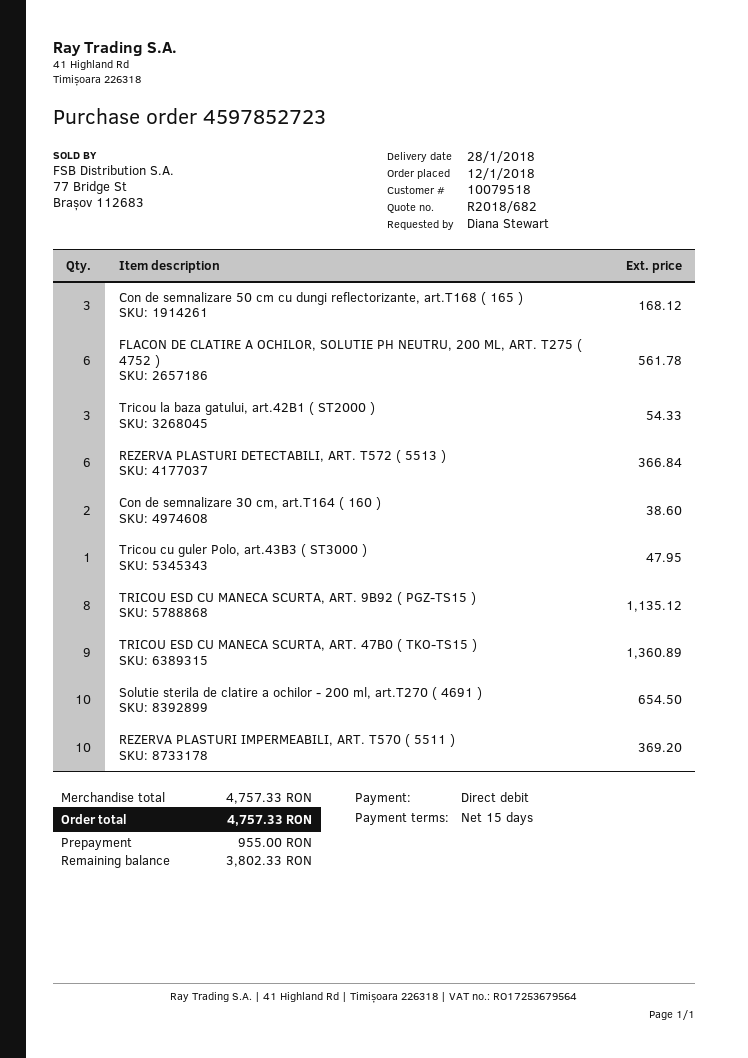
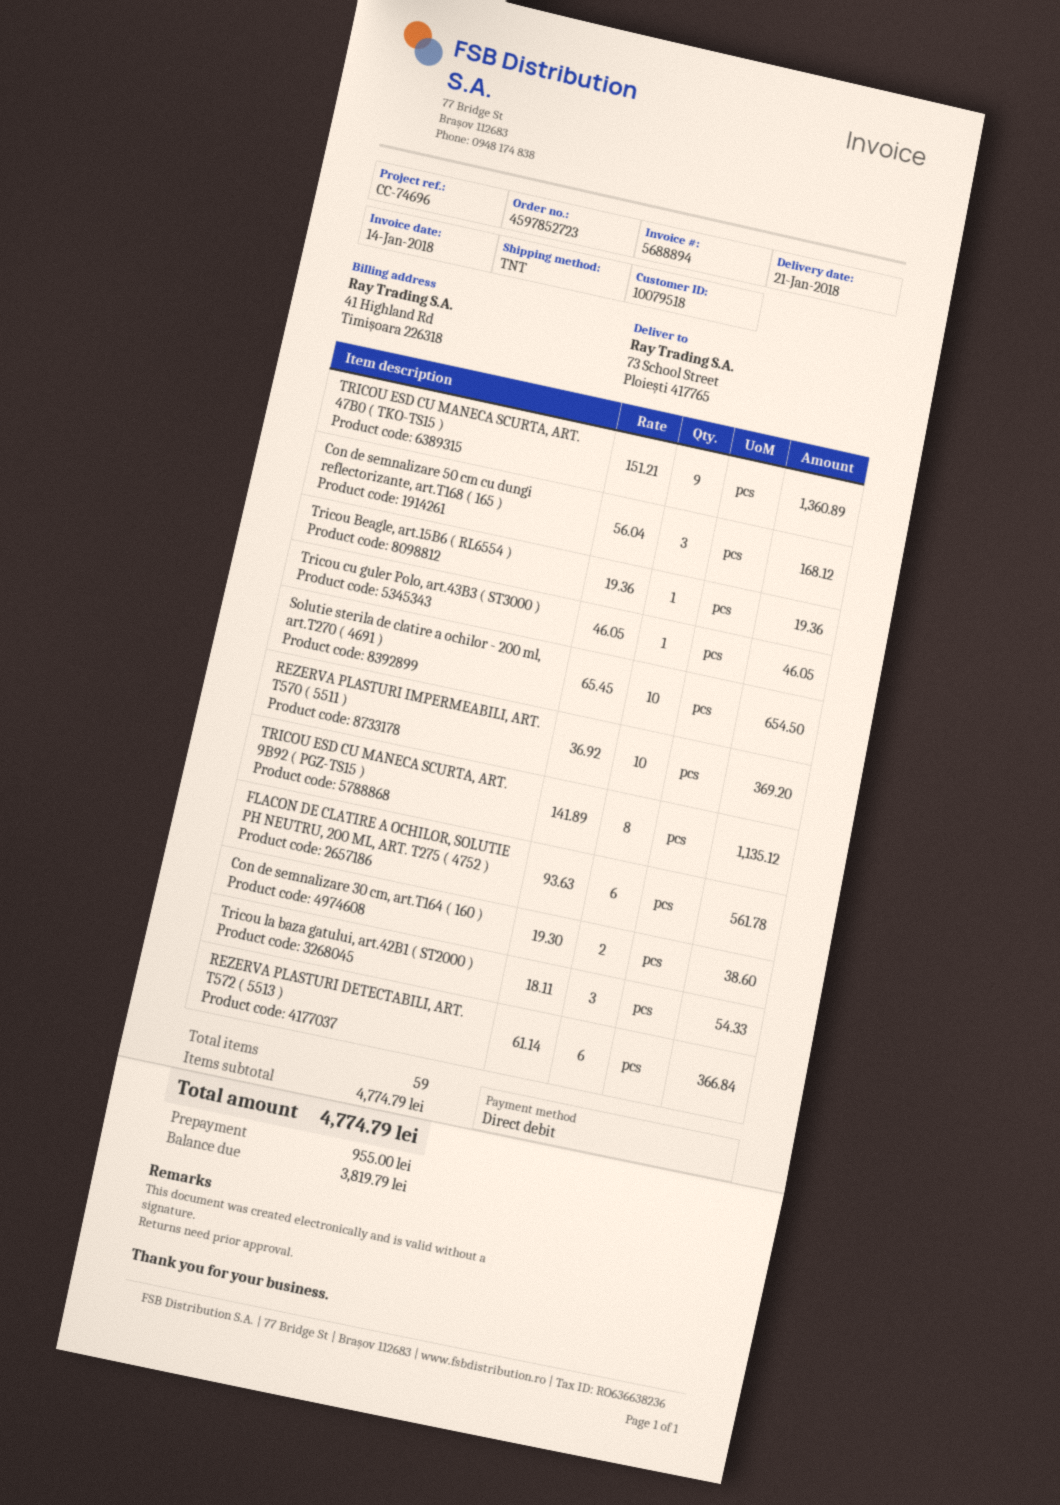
delivery date: 2018-01-28 -> 2018-01-21
Tricou cu guler Polo, art.43B3 ( ST3000 ): 1 for 47.95 -> 1 for 46.05
Tricou Beagle, art.15B6 ( RL6554 ): none -> 1 for 19.36
subtotal: 4757.33 -> 4774.79
total: 4757.33 -> 4774.79
balance: 3802.33 -> 3819.79

